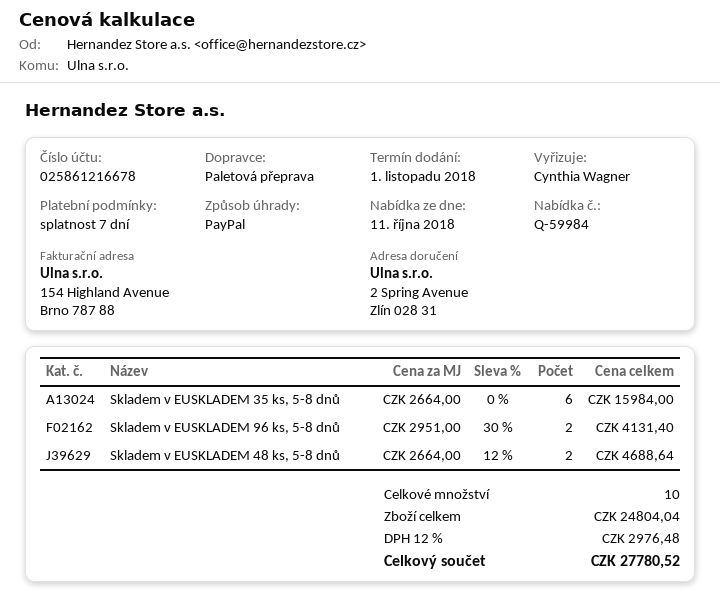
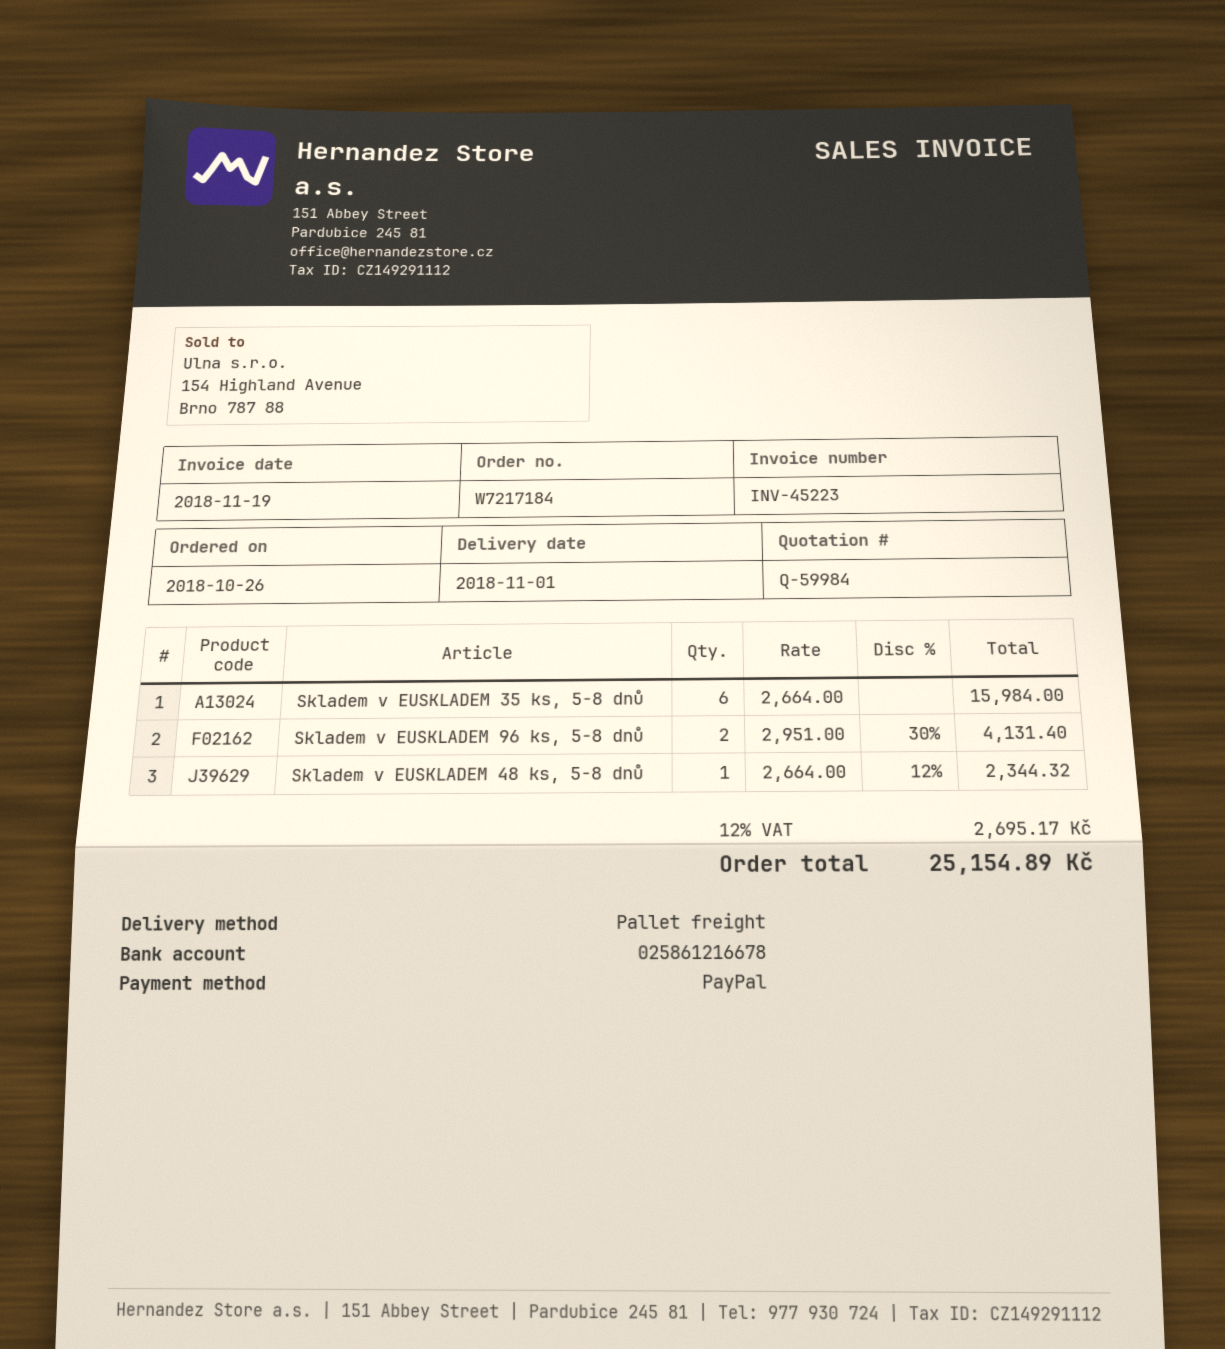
Skladem v EUSKLADEM 48 ks, 5-8 dnů: 2 x 2664.00 - 12% = 4688.64 -> 1 x 2664.00 - 12% = 2344.32
tax: 12% = 2976.48 -> 12% = 2695.17
total: 27780.52 -> 25154.89

